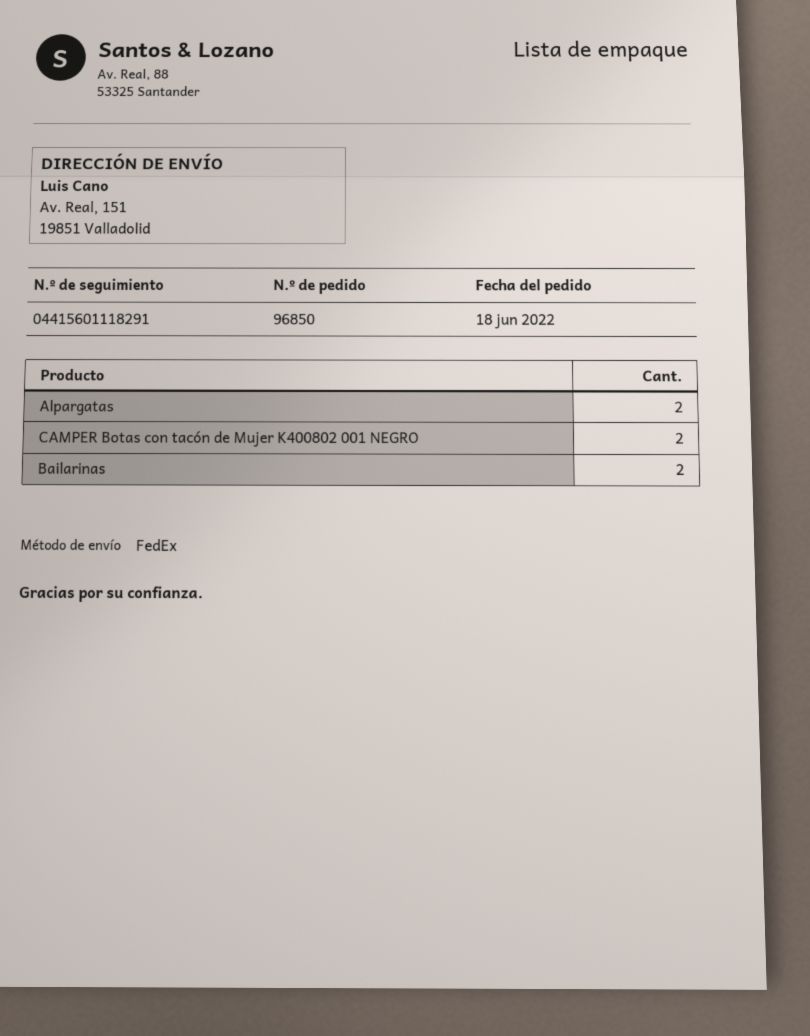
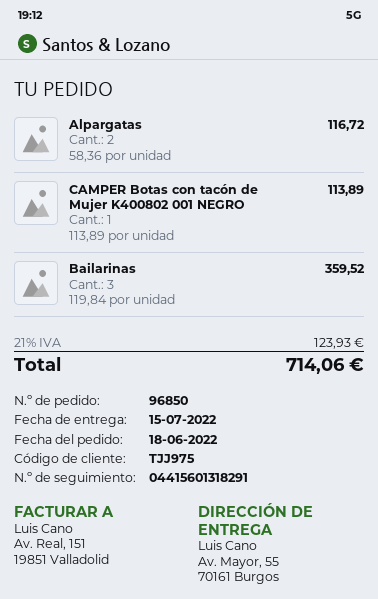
tracking number: 04415601118291 -> 04415601318291
ship to: Av. Real, 151, 19851 Valladolid -> Av. Mayor, 55, 70161 Burgos
CAMPER Botas con tacón de Mujer K400802 001 NEGRO: 2 -> 1
Bailarinas: 2 -> 3

